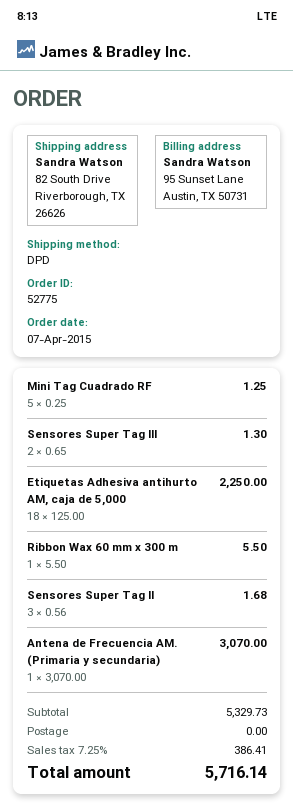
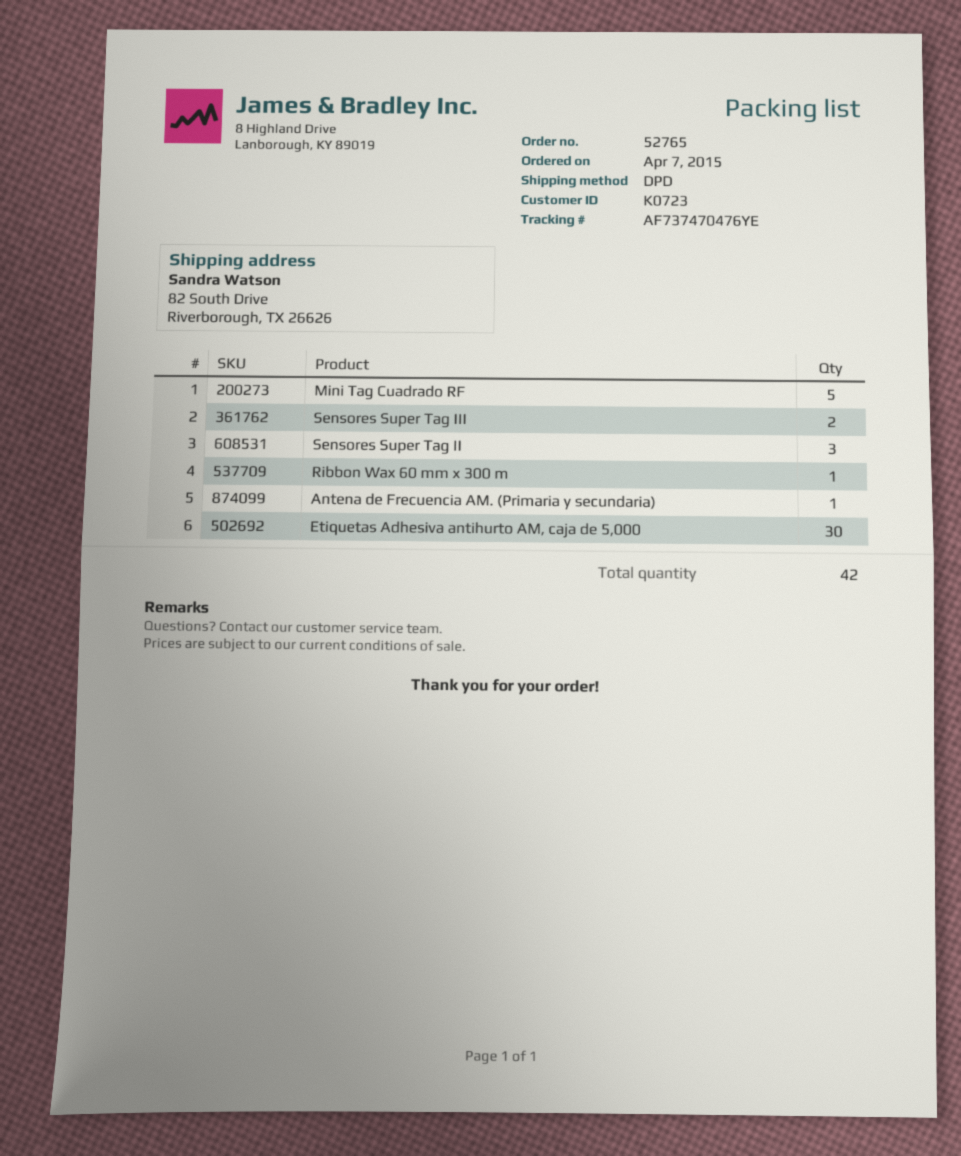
order number: 52775 -> 52765
Etiquetas Adhesiva antihurto AM, caja de 5,000: 18 -> 30

